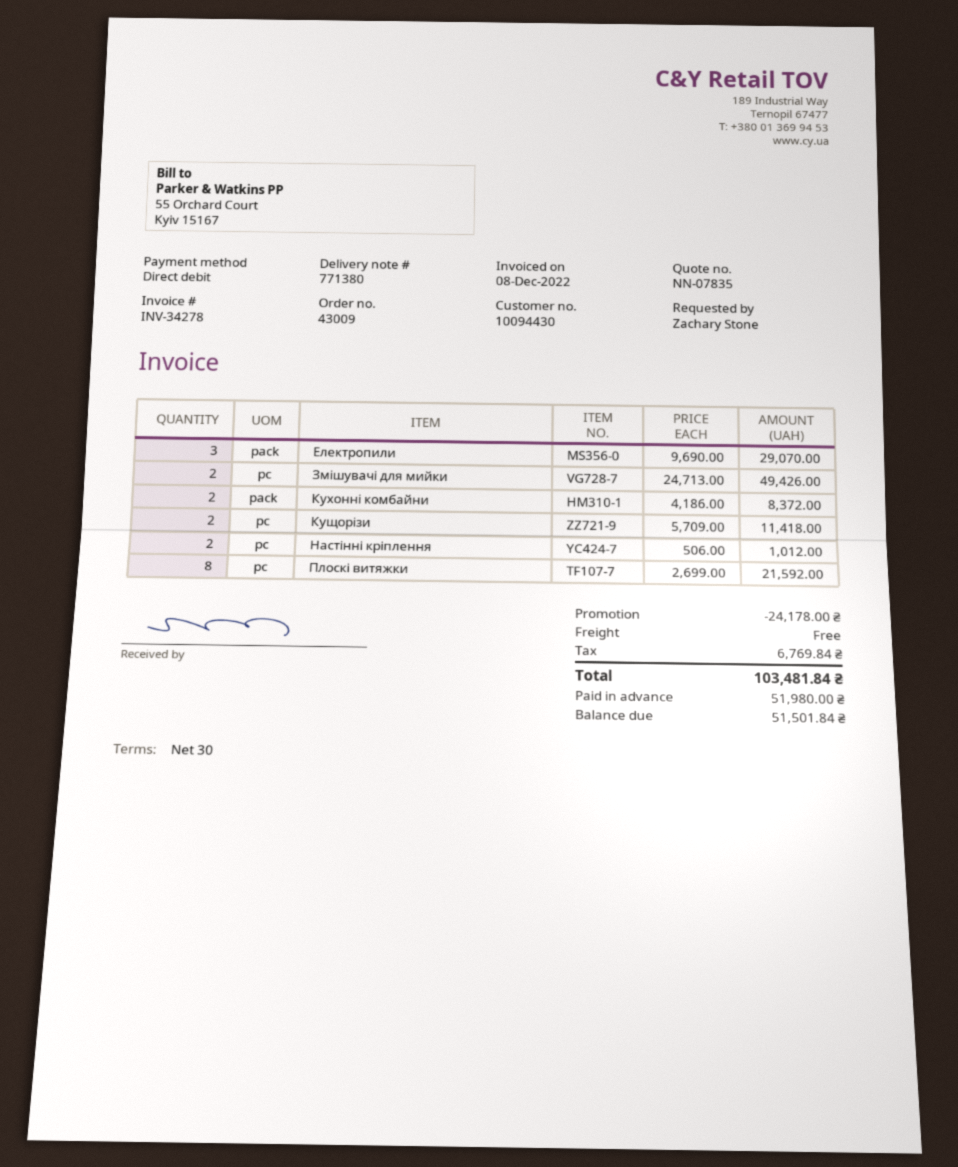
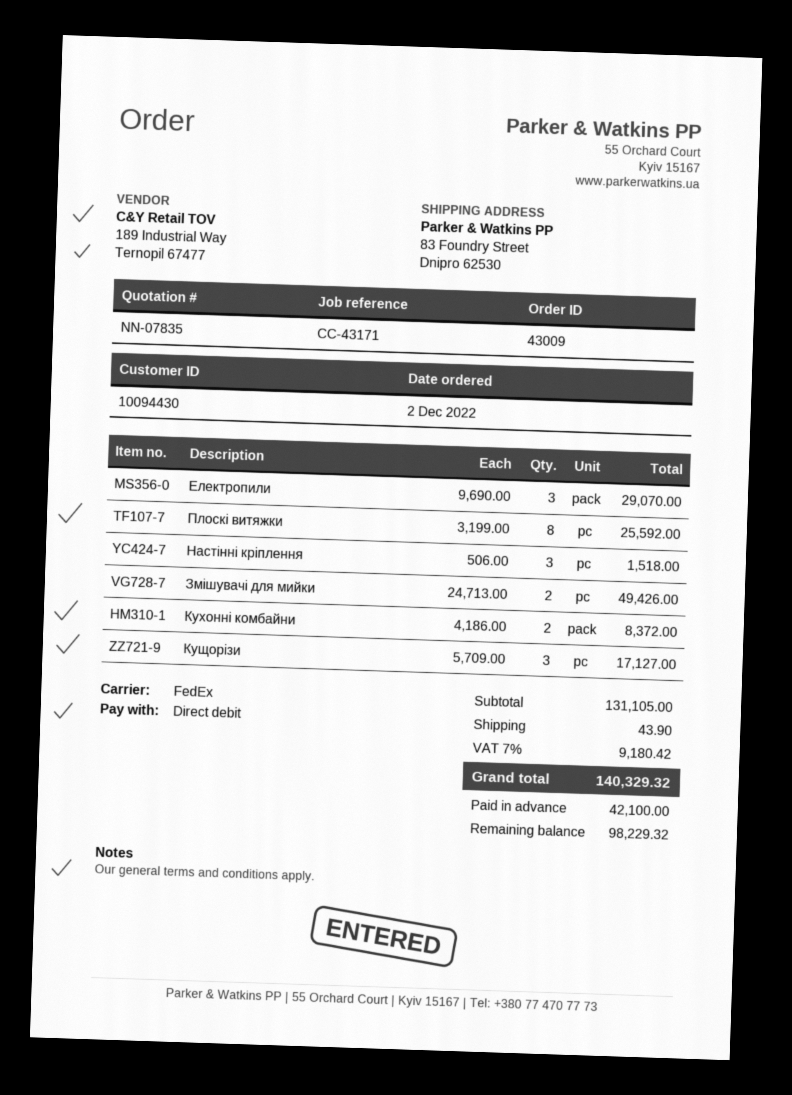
Кущорізи: 2 x 5709.00 = 11418.00 -> 3 x 5709.00 = 17127.00
Настінні кріплення: 2 x 506.00 = 1012.00 -> 3 x 506.00 = 1518.00
Плоскі витяжки: 8 x 2699.00 = 21592.00 -> 8 x 3199.00 = 25592.00
discount: 24178.00 -> none
shipping: 0.00 -> 43.90
tax: 6769.84 -> 9180.42
total: 103481.84 -> 140329.32
deposit: 51980.00 -> 42100.00
balance: 51501.84 -> 98229.32

